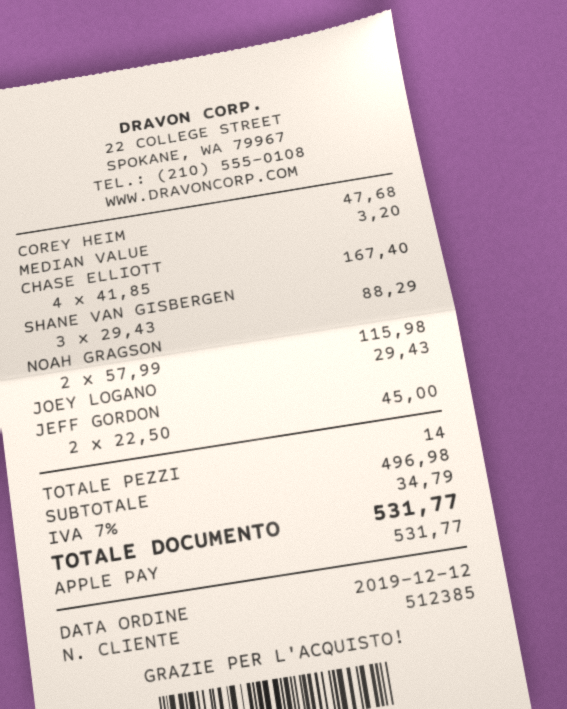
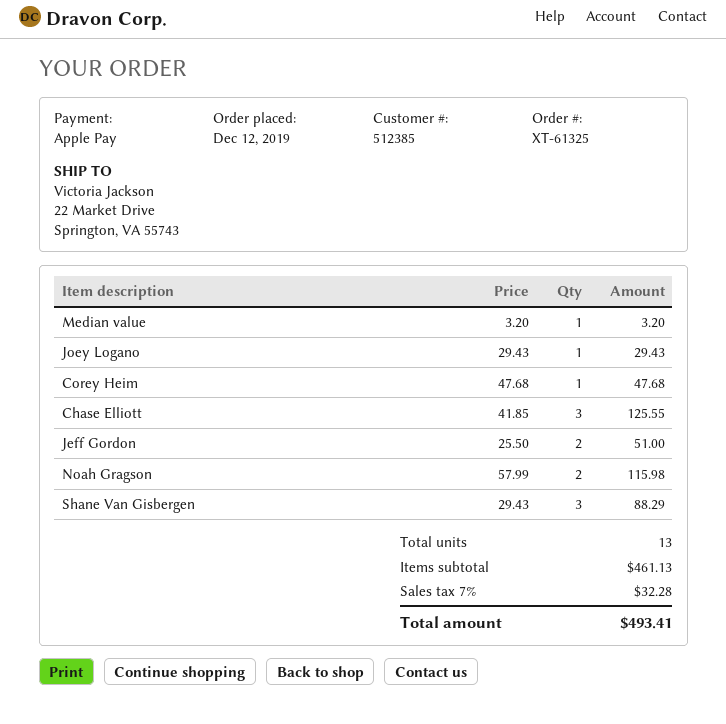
CHASE ELLIOTT: 4 x 41.85 = 167.40 -> 3 x 41.85 = 125.55
JEFF GORDON: 2 x 22.50 = 45.00 -> 2 x 25.50 = 51.00
total quantity: 14 -> 13
subtotal: 496.98 -> 461.13
tax: 7% = 34.79 -> 7% = 32.28
total: 531.77 -> 493.41

